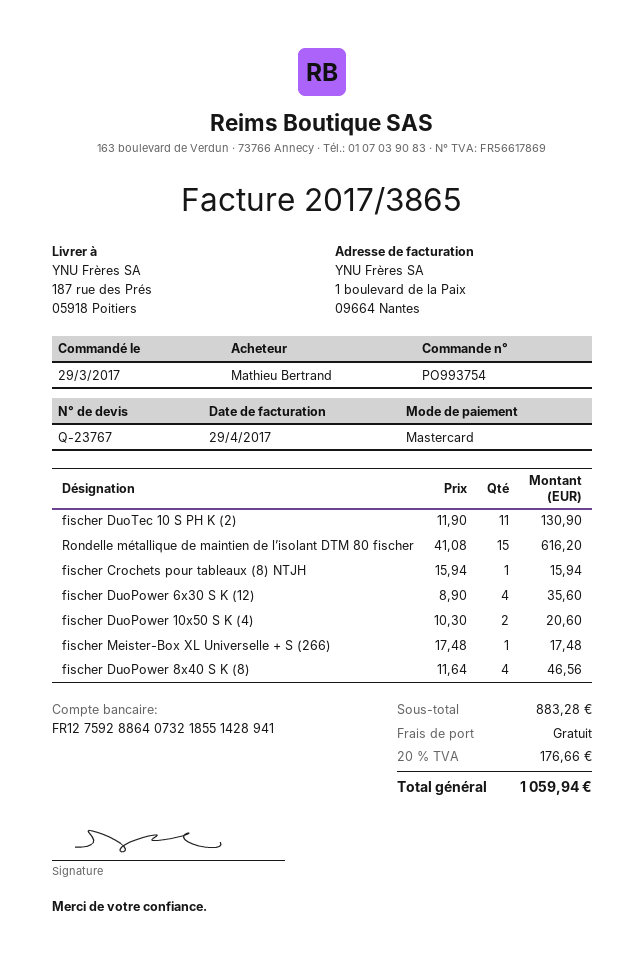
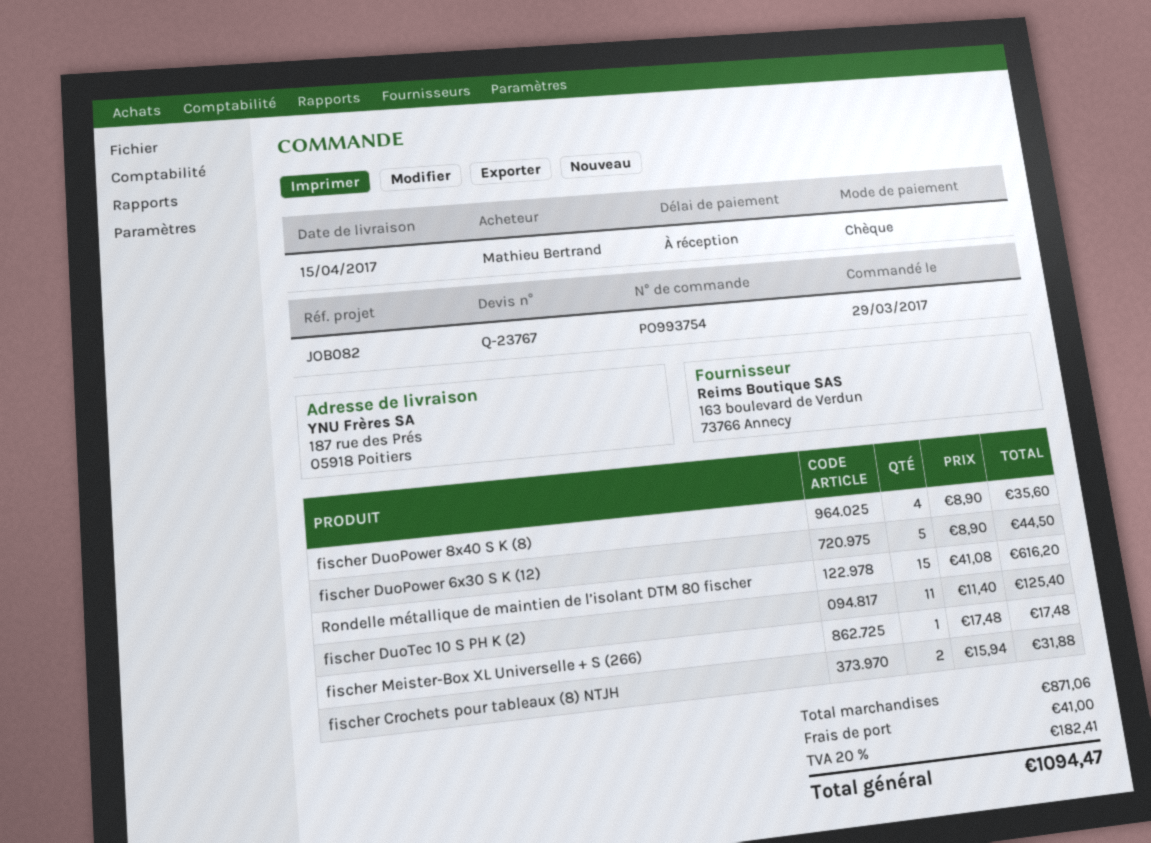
payment method: Mastercard -> cheque
fischer DuoTec 10 S PH K (2): 11 x 11.90 = 130.90 -> 11 x 11.40 = 125.40
fischer Crochets pour tableaux (8) NTJH: 1 x 15.94 = 15.94 -> 2 x 15.94 = 31.88
fischer DuoPower 6x30 S K (12): 4 x 8.90 = 35.60 -> 5 x 8.90 = 44.50
fischer DuoPower 10x50 S K (4): 2 x 10.30 = 20.60 -> none
fischer DuoPower 8x40 S K (8): 4 x 11.64 = 46.56 -> 4 x 8.90 = 35.60
subtotal: 883.28 -> 871.06
shipping: 0.00 -> 41.00
tax: 20% = 176.66 -> 20% = 182.41
total: 1059.94 -> 1094.47

